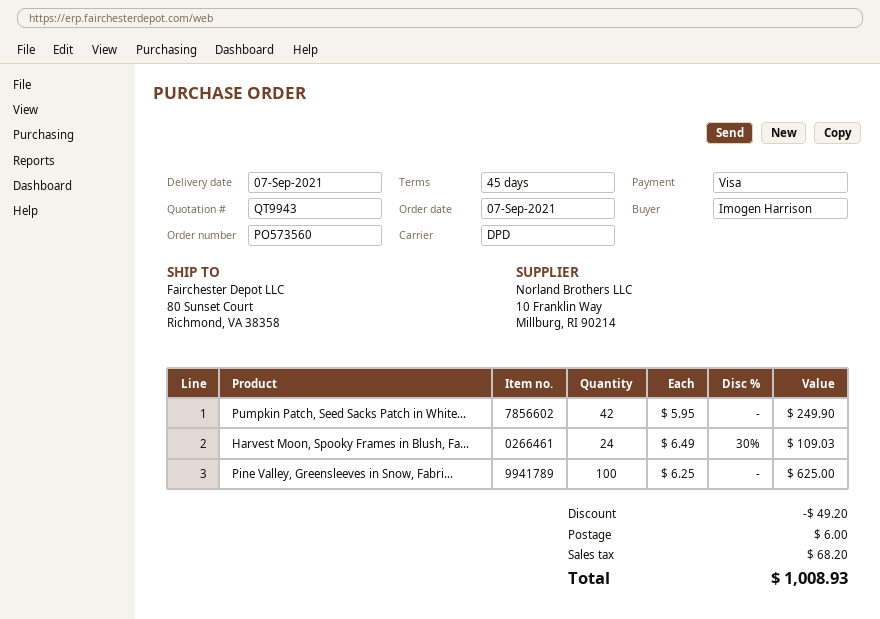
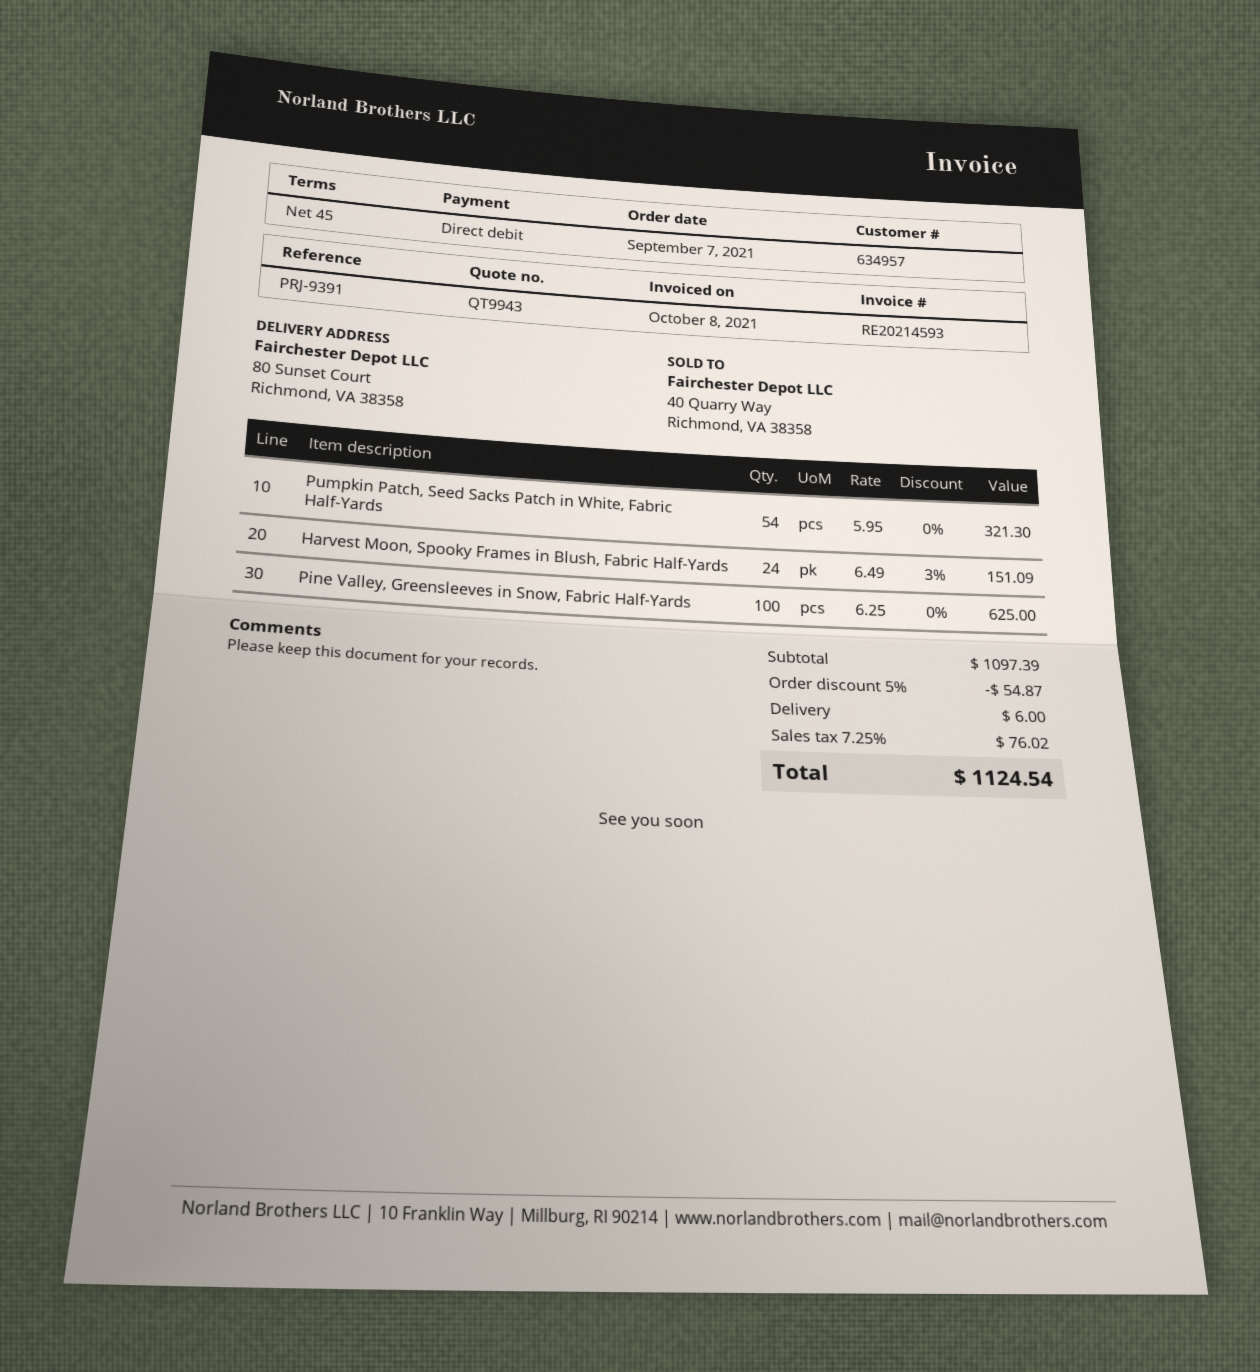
payment method: Visa -> direct debit
Pumpkin Patch, Seed Sacks Patch in White...: 42 x 5.95 = 249.90 -> 54 x 5.95 = 321.30
Harvest Moon, Spooky Frames in Blush, Fa...: 24 x 6.49 - 30% = 109.03 -> 24 x 6.49 - 3% = 151.09
discount: 49.20 -> 54.87
tax: 68.20 -> 76.02
total: 1008.93 -> 1124.54

